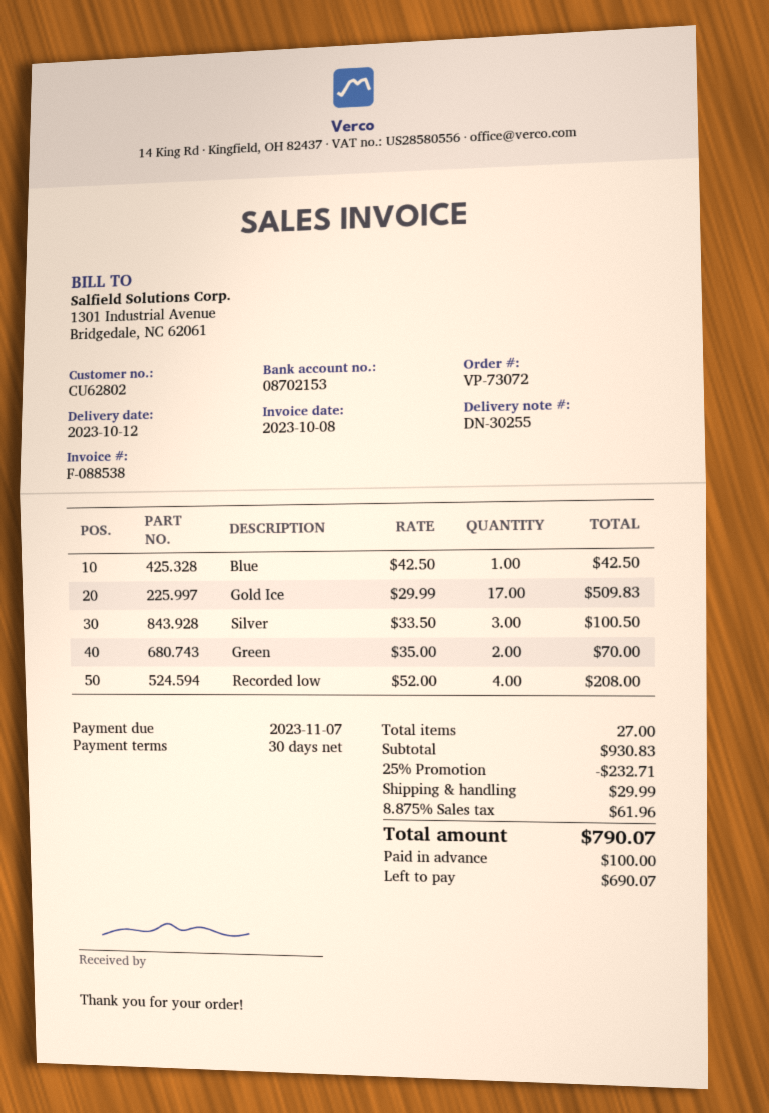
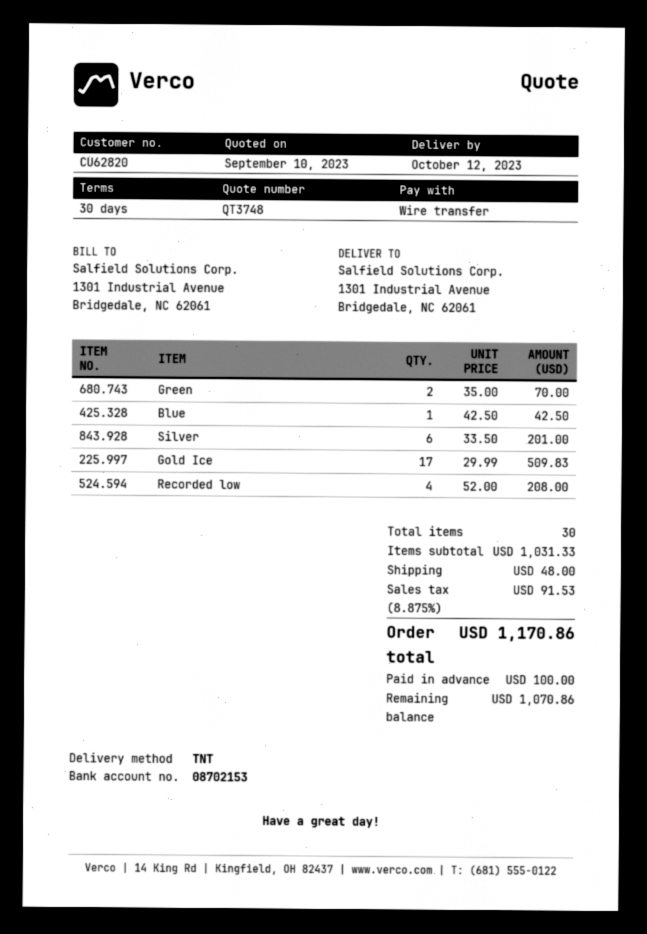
customer number: CU62802 -> CU62820
Silver: 3 x 33.50 = 100.50 -> 6 x 33.50 = 201.00
total quantity: 27 -> 30
subtotal: 930.83 -> 1031.33
discount: 25% = 232.71 -> none
shipping: 29.99 -> 48.00
tax: 8.875% = 61.96 -> 8.875% = 91.53
total: 790.07 -> 1170.86
balance: 690.07 -> 1070.86

